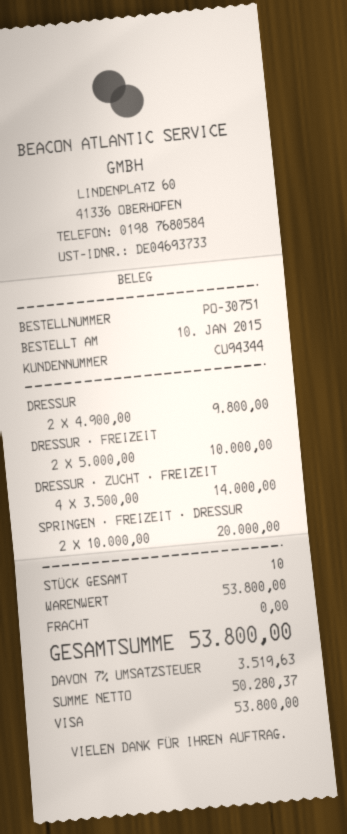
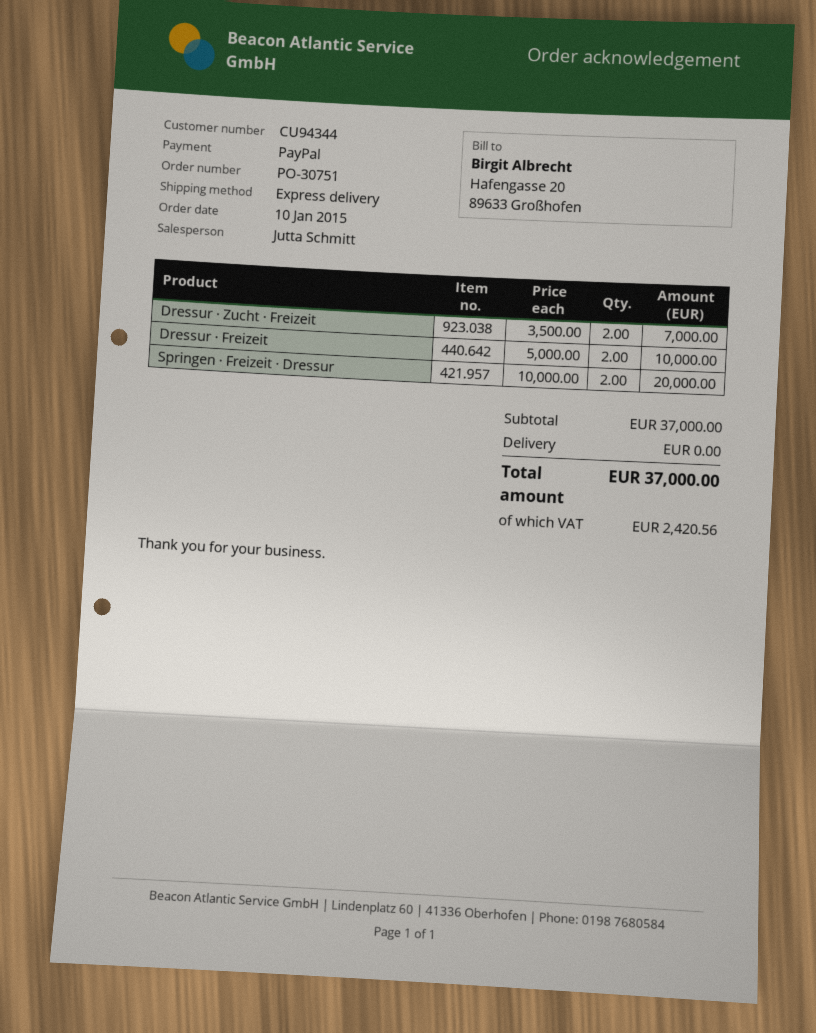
payment method: Visa -> PayPal
DRESSUR: 2 x 4900.00 = 9800.00 -> none
DRESSUR · ZUCHT · FREIZEIT: 4 x 3500.00 = 14000.00 -> 2 x 3500.00 = 7000.00
subtotal: 53800.00 -> 37000.00
tax: 3519.63 -> 2420.56
total: 53800.00 -> 37000.00

